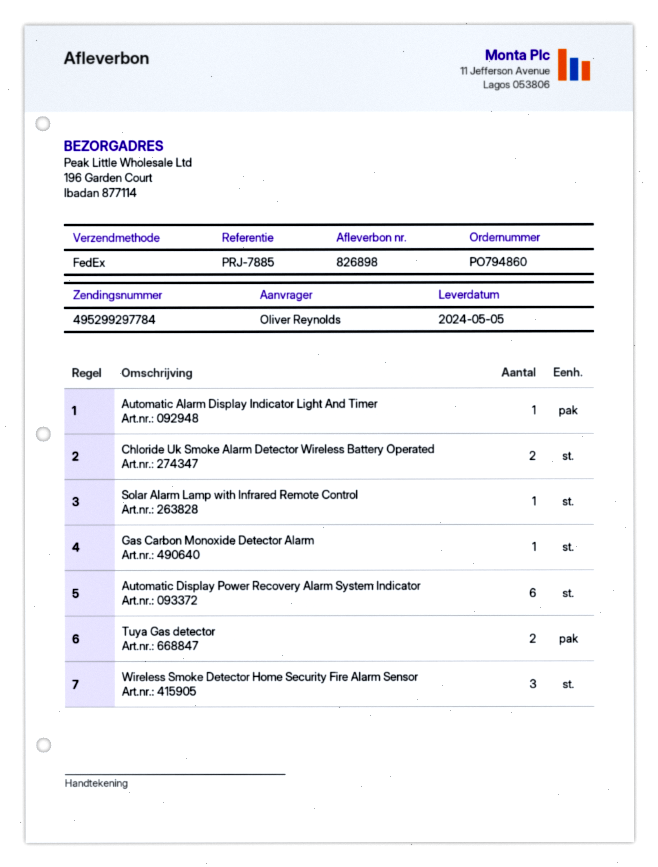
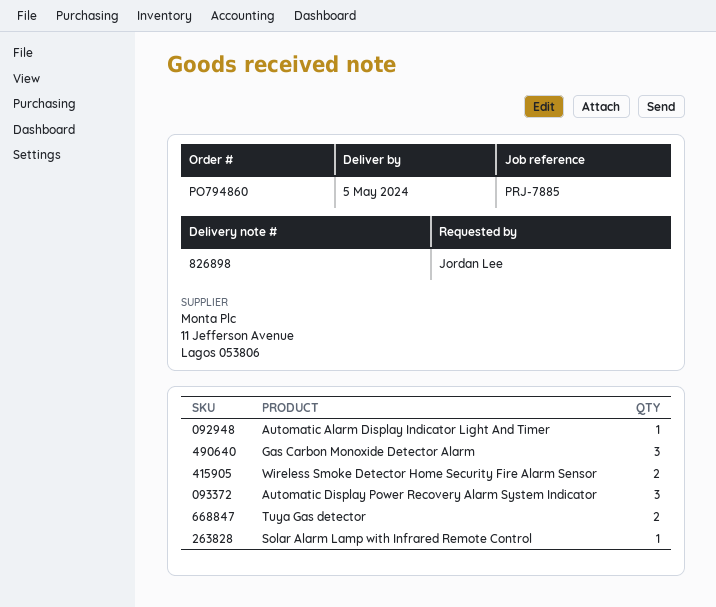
ordered by: Oliver Reynolds -> Jordan Lee
Chloride Uk Smoke Alarm Detector Wireless Battery Operated: 2 -> none
Gas Carbon Monoxide Detector Alarm: 1 -> 3
Automatic Display Power Recovery Alarm System Indicator: 6 -> 3
Wireless Smoke Detector Home Security Fire Alarm Sensor: 3 -> 2

